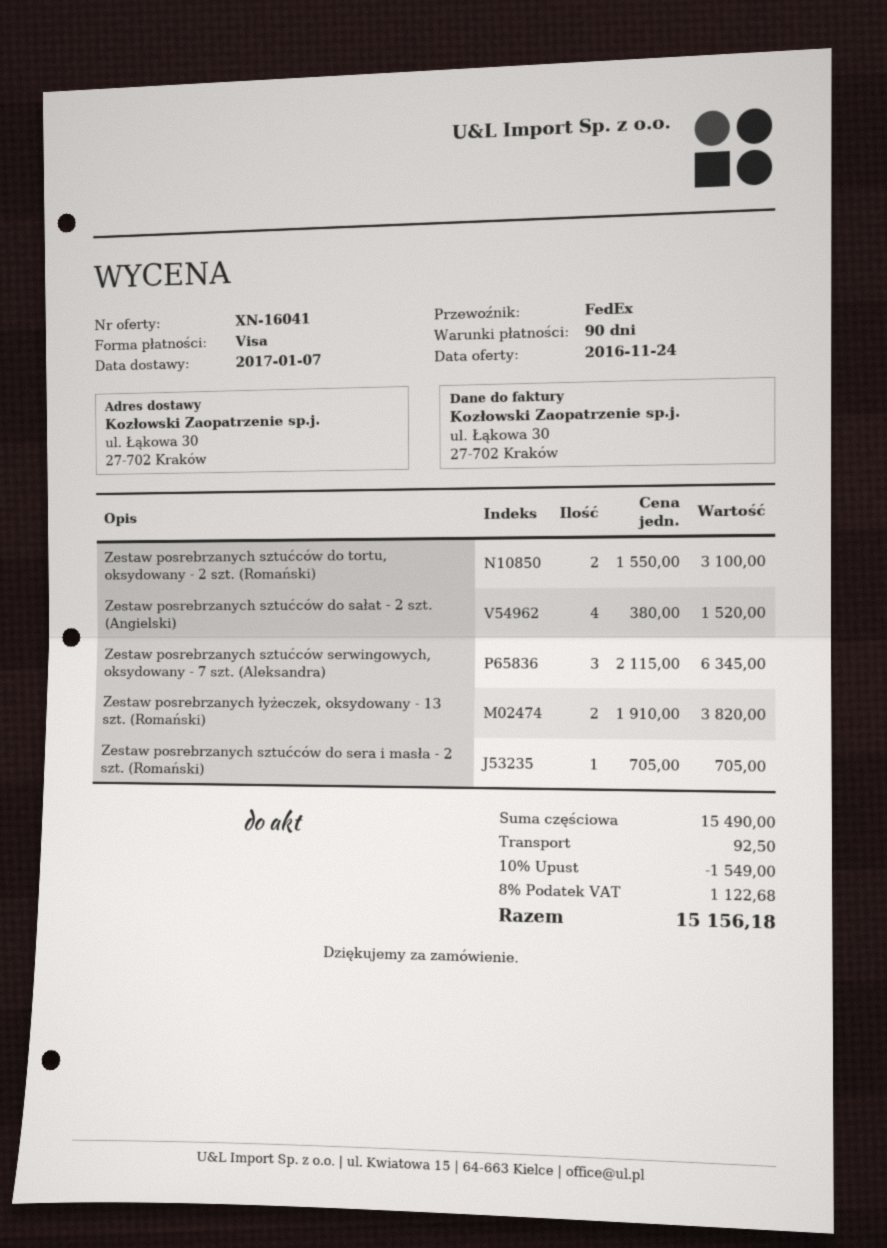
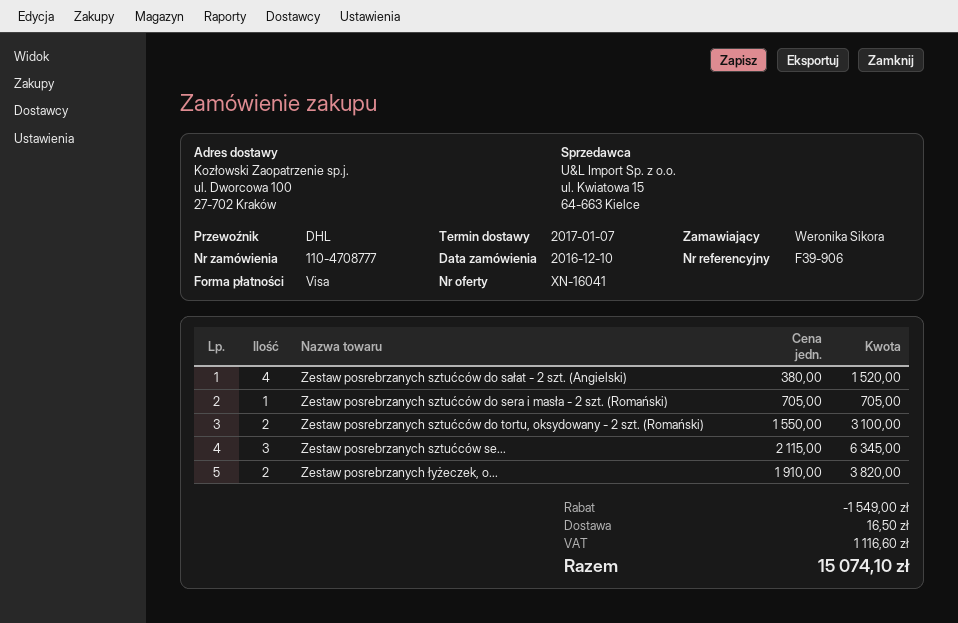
shipping method: FedEx -> DHL
ship to: ul. Łąkowa 30, 27-702 Kraków -> ul. Dworcowa 100, 27-702 Kraków
shipping: 92.50 -> 16.50
tax: 1122.68 -> 1116.60
total: 15156.18 -> 15074.10

